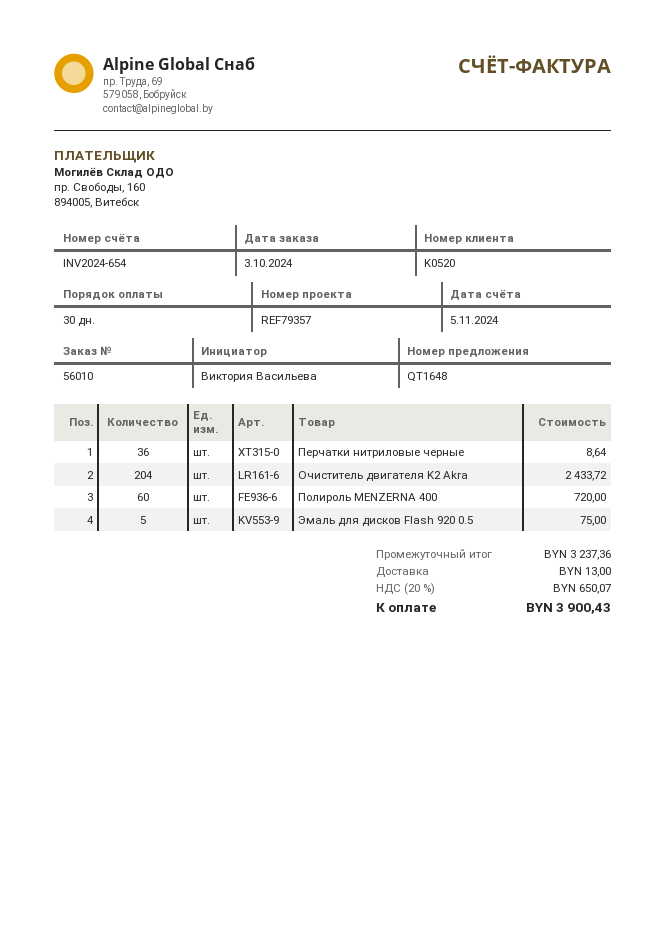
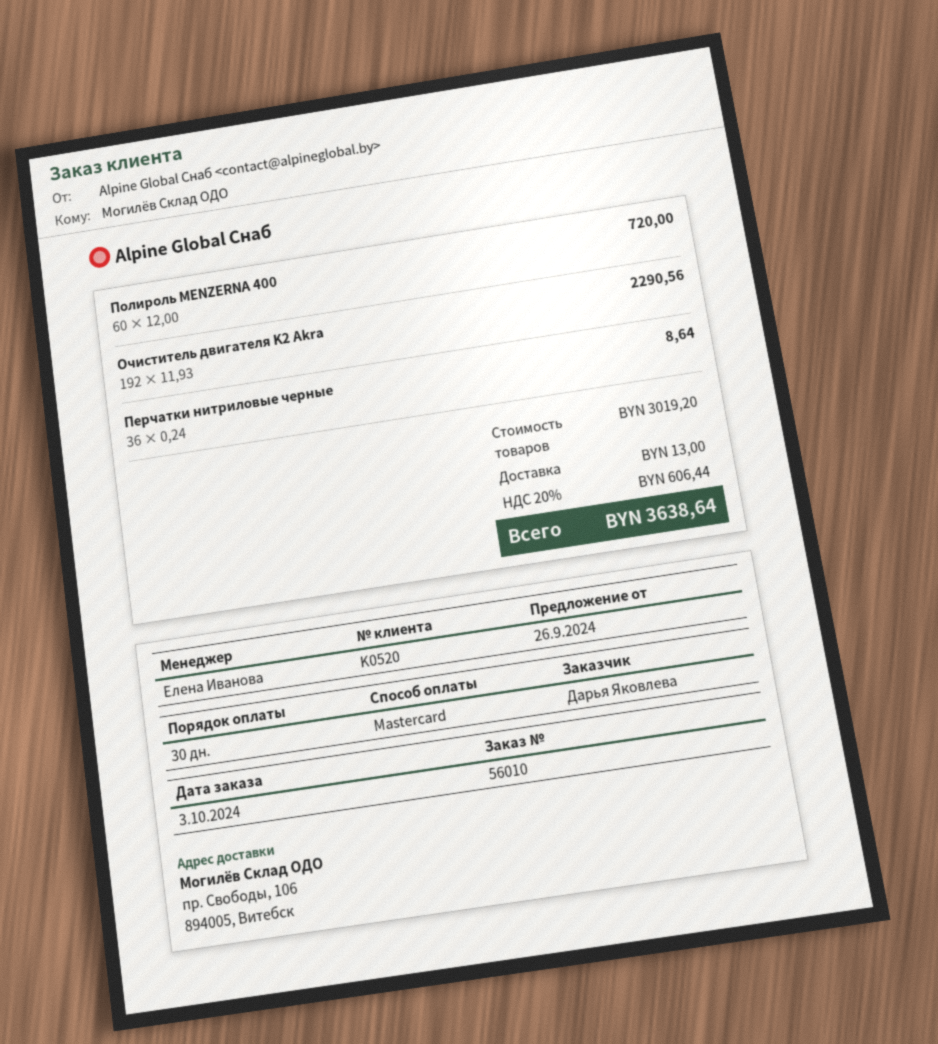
ordered by: Виктория Васильева -> Дарья Яковлева
Очиститель двигателя K2 Akra: 204 for 2433.72 -> 192 for 2290.56
Эмаль для дисков Flash 920 0.5: 5 for 75.00 -> none
subtotal: 3237.36 -> 3019.20
tax: 20% = 650.07 -> 20% = 606.44
total: 3900.43 -> 3638.64

